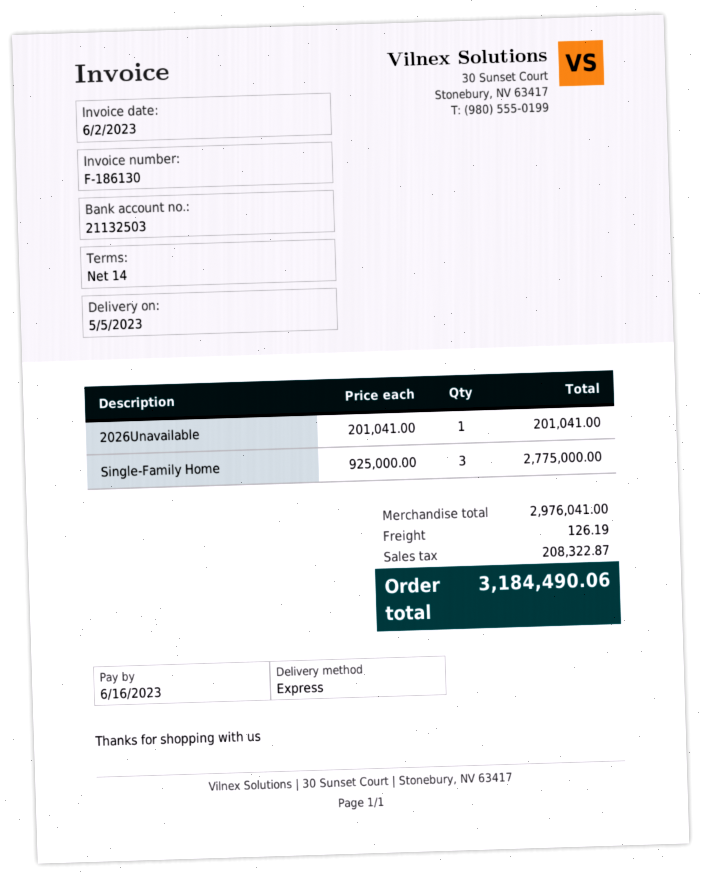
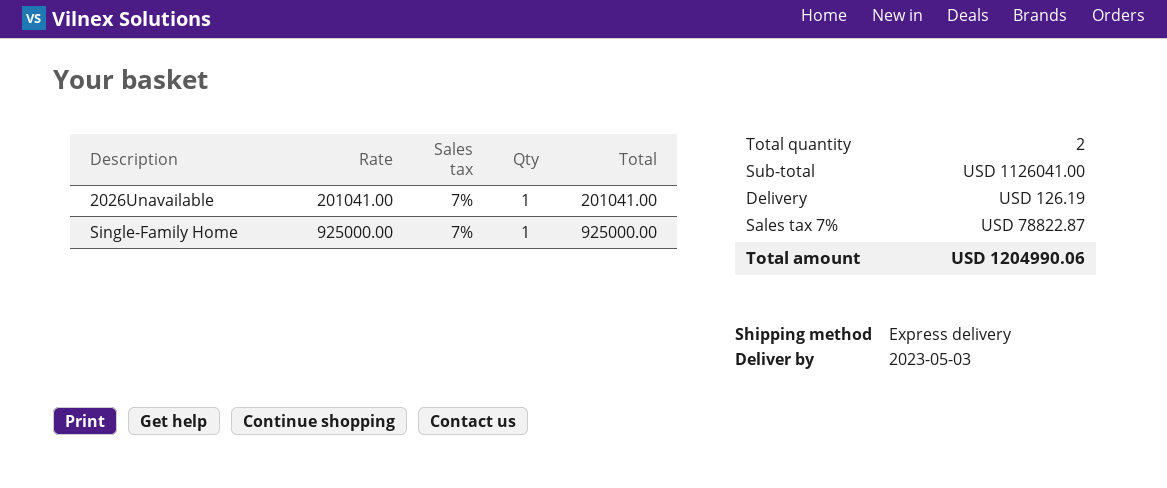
delivery date: 2023-05-05 -> 2023-05-03
Single-Family Home: 3 x 925000.00 = 2775000.00 -> 1 x 925000.00 = 925000.00
subtotal: 2976041.00 -> 1126041.00
tax: 208322.87 -> 78822.87
total: 3184490.06 -> 1204990.06

